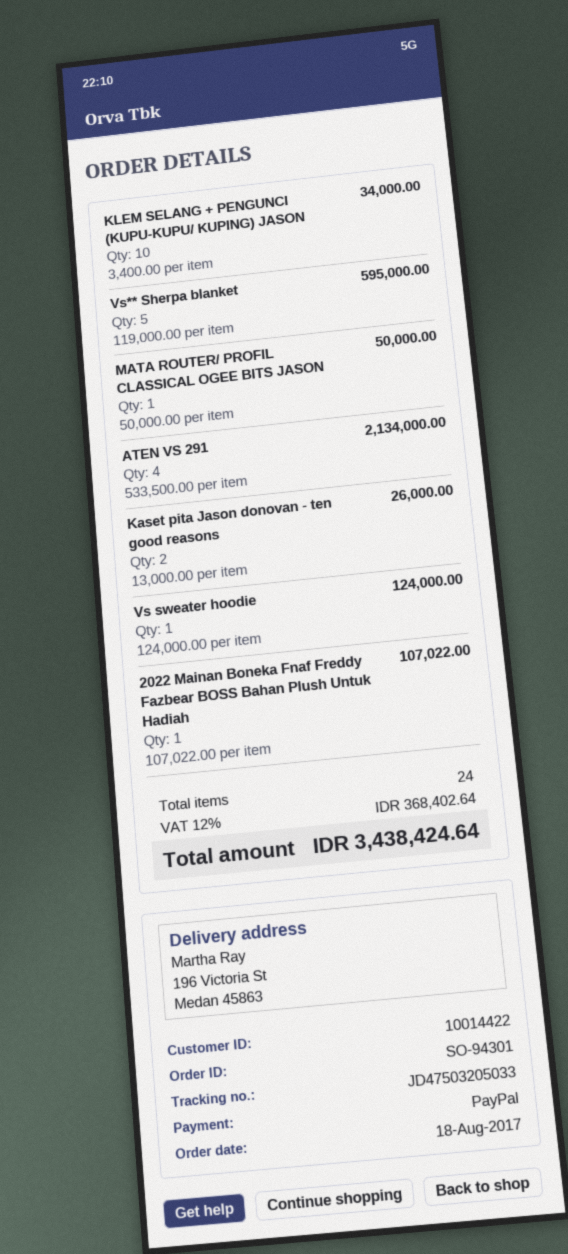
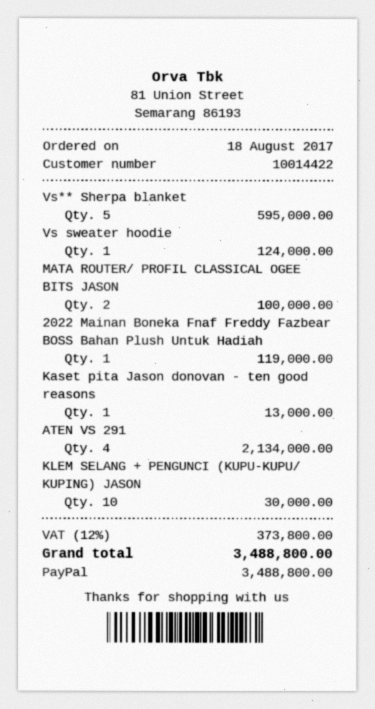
KLEM SELANG + PENGUNCI (KUPU-KUPU/ KUPING) JASON: 10 for 34000.00 -> 10 for 30000.00
MATA ROUTER/ PROFIL CLASSICAL OGEE BITS JASON: 1 for 50000.00 -> 2 for 100000.00
Kaset pita Jason donovan - ten good reasons: 2 for 26000.00 -> 1 for 13000.00
2022 Mainan Boneka Fnaf Freddy Fazbear BOSS Bahan Plush Untuk Hadiah: 1 for 107022.00 -> 1 for 119000.00
tax: 12% = 368402.64 -> 12% = 373800.00
total: 3438424.64 -> 3488800.00

